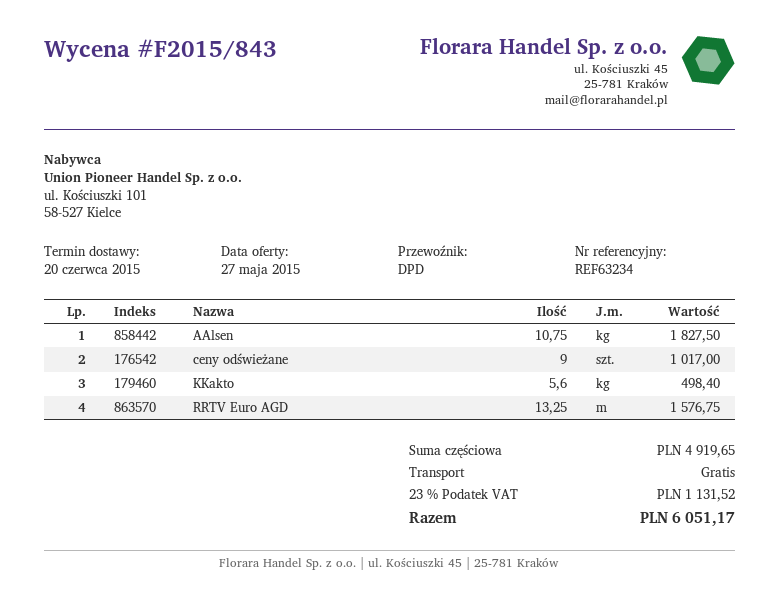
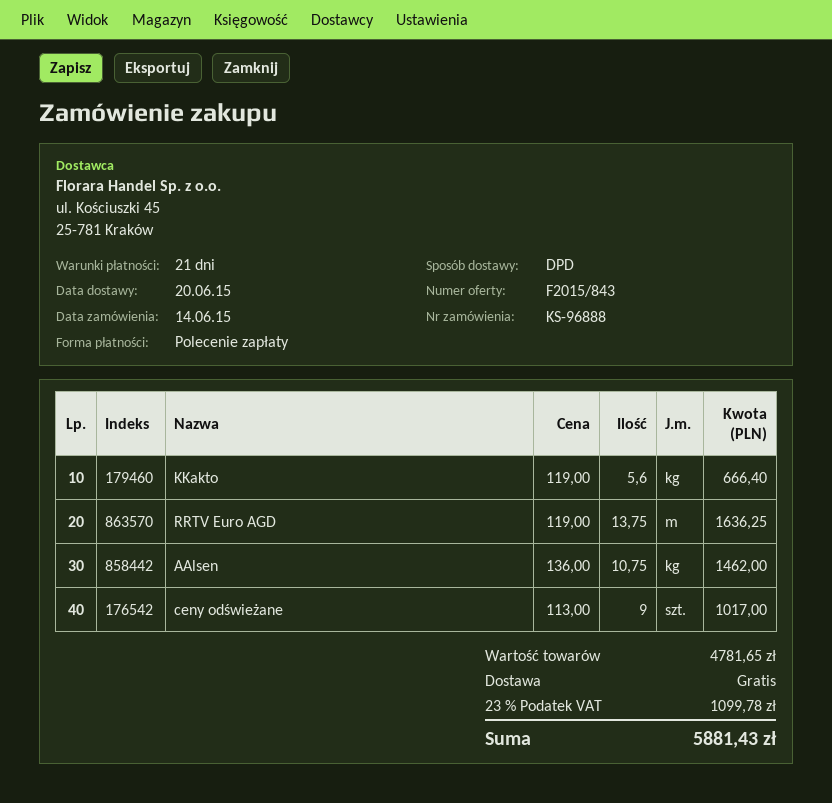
AAlsen: 10.75 for 1827.50 -> 10.75 for 1462.00
KKakto: 5.6 for 498.40 -> 5.6 for 666.40
RRTV Euro AGD: 13.25 for 1576.75 -> 13.75 for 1636.25
subtotal: 4919.65 -> 4781.65
tax: 23% = 1131.52 -> 23% = 1099.78
total: 6051.17 -> 5881.43

